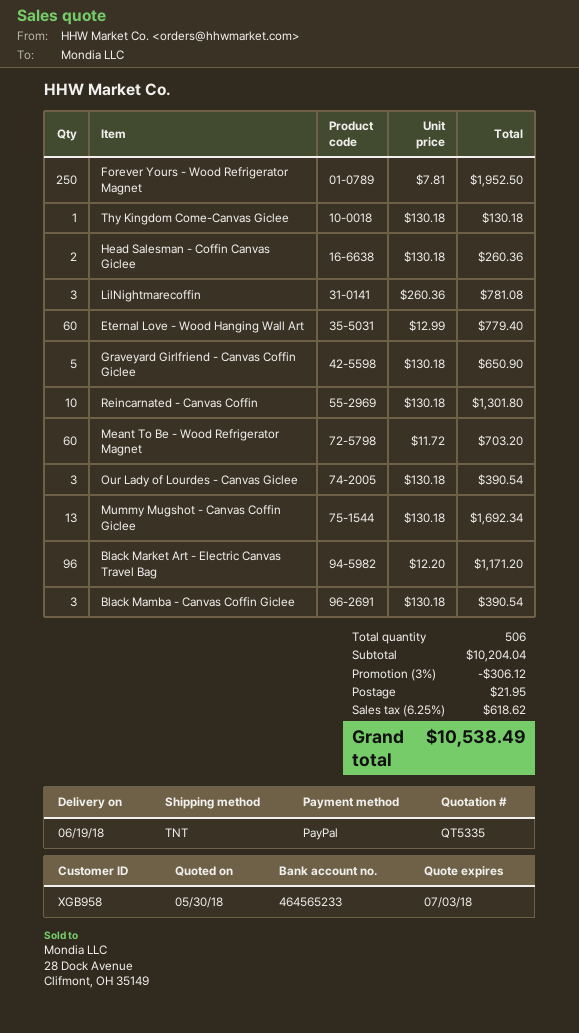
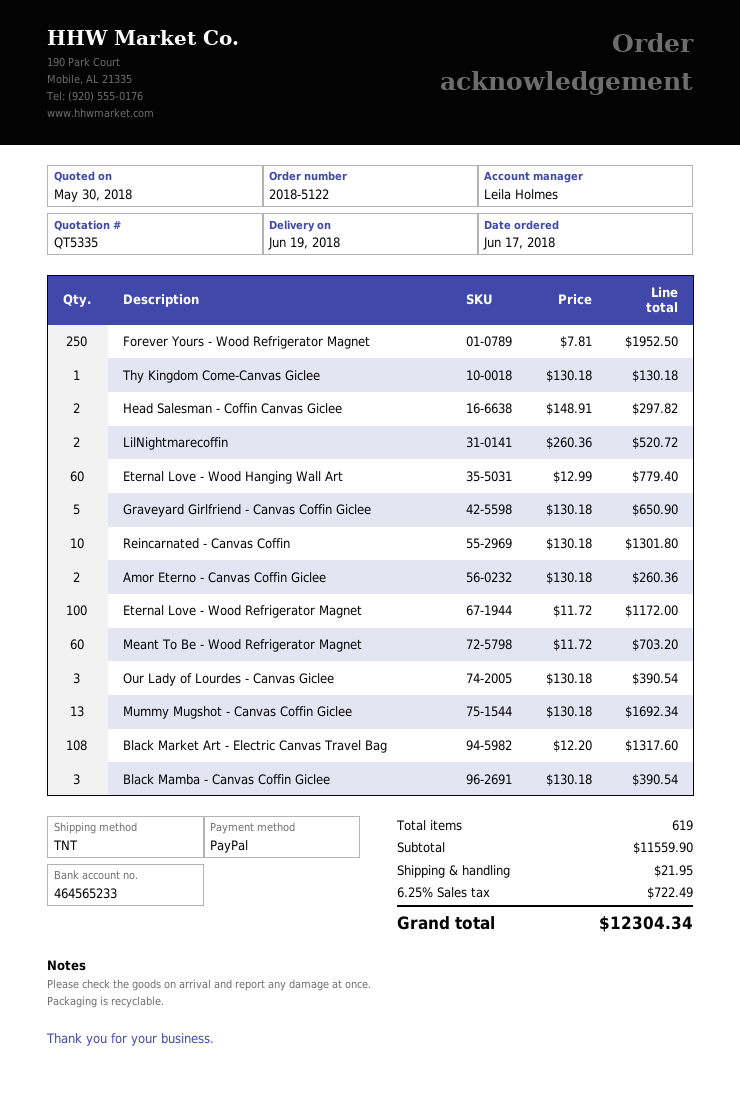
Head Salesman - Coffin Canvas Giclee: 2 x 130.18 = 260.36 -> 2 x 148.91 = 297.82
LilNightmarecoffin: 3 x 260.36 = 781.08 -> 2 x 260.36 = 520.72
Black Market Art - Electric Canvas Travel Bag: 96 x 12.20 = 1171.20 -> 108 x 12.20 = 1317.60
Amor Eterno - Canvas Coffin Giclee: none -> 2 x 130.18 = 260.36
Eternal Love - Wood Refrigerator Magnet: none -> 100 x 11.72 = 1172.00
total quantity: 506 -> 619
subtotal: 10204.04 -> 11559.90
discount: 3% = 306.12 -> none
tax: 6.25% = 618.62 -> 6.25% = 722.49
total: 10538.49 -> 12304.34

